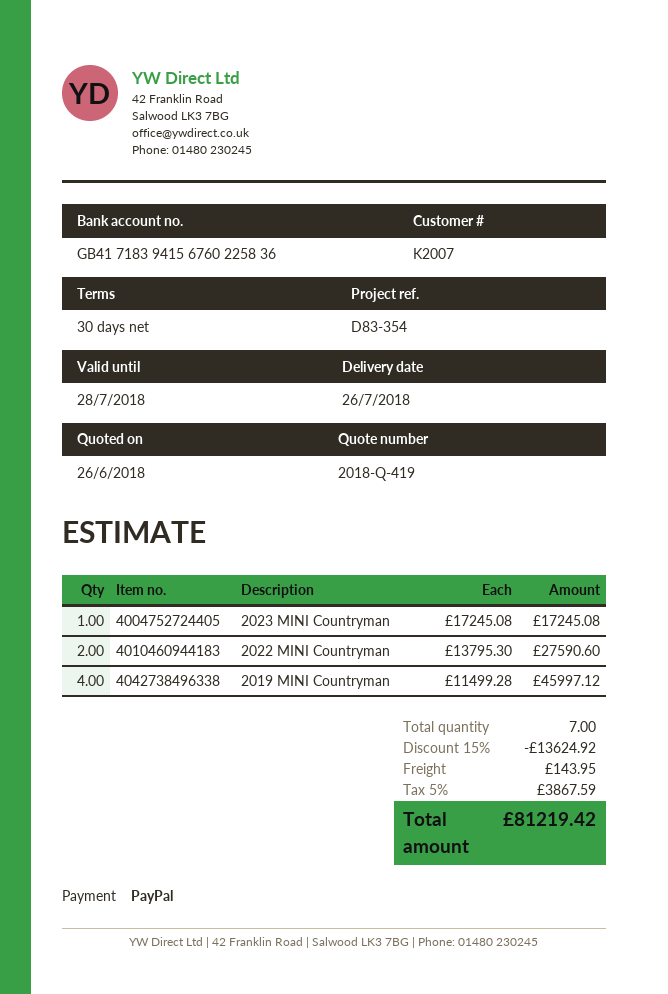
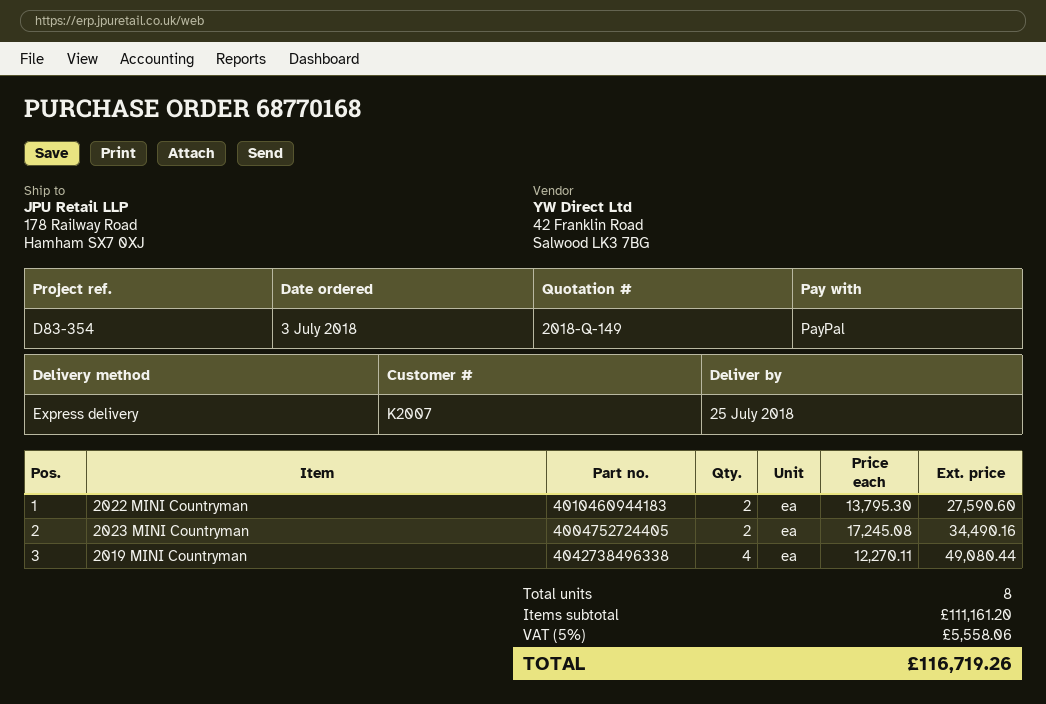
quote number: 2018-Q-419 -> 2018-Q-149
delivery date: 2018-07-26 -> 2018-07-25
2023 MINI Countryman: 1 x 17245.08 = 17245.08 -> 2 x 17245.08 = 34490.16
2019 MINI Countryman: 4 x 11499.28 = 45997.12 -> 4 x 12270.11 = 49080.44
total quantity: 7 -> 8
discount: 15% = 13624.92 -> none
shipping: 143.95 -> none
tax: 5% = 3867.59 -> 5% = 5558.06
total: 81219.42 -> 116719.26

